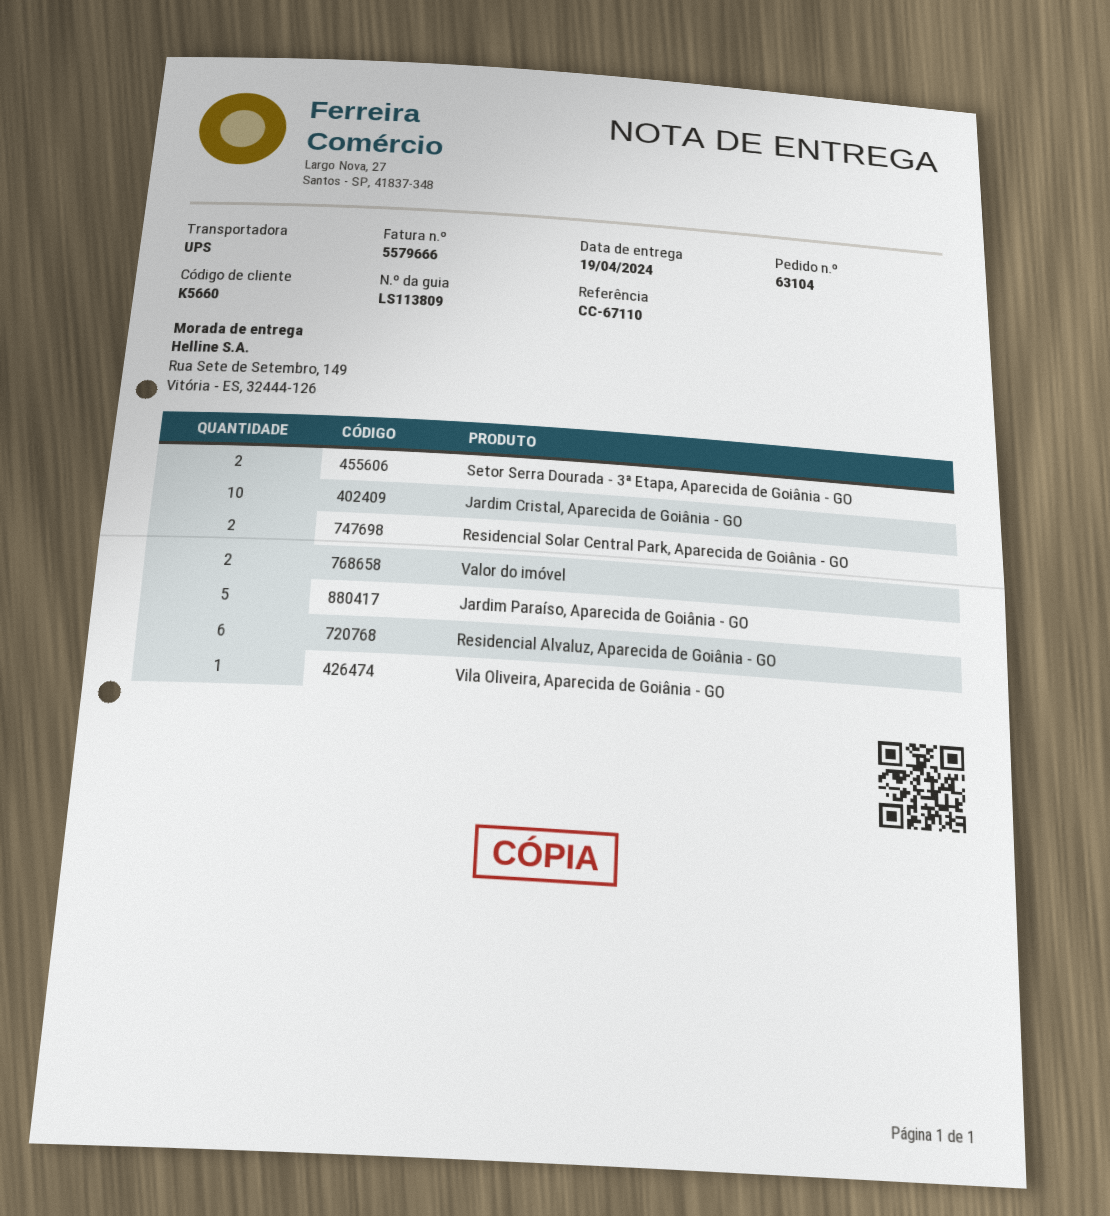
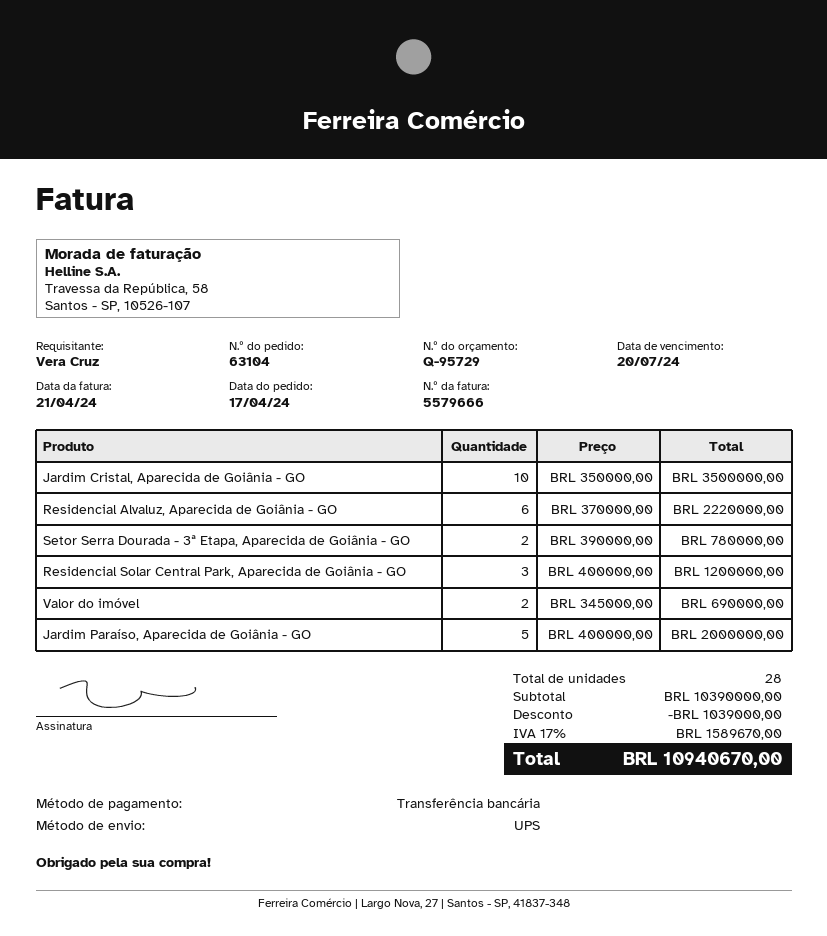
Residencial Solar Central Park, Aparecida de Goiânia - GO: 2 -> 3
Vila Oliveira, Aparecida de Goiânia - GO: 1 -> none

